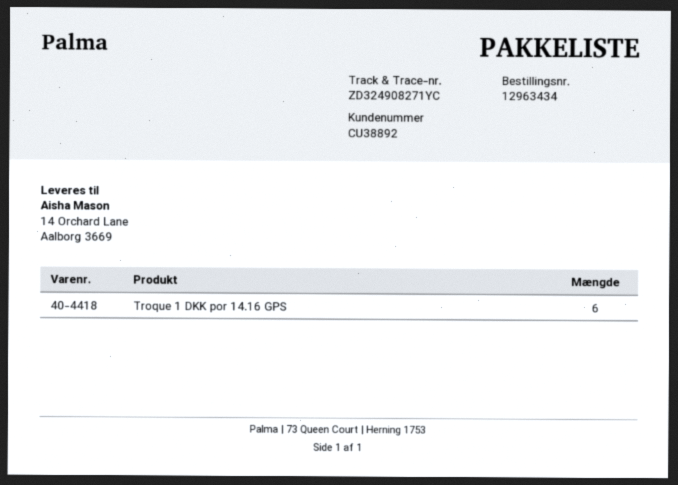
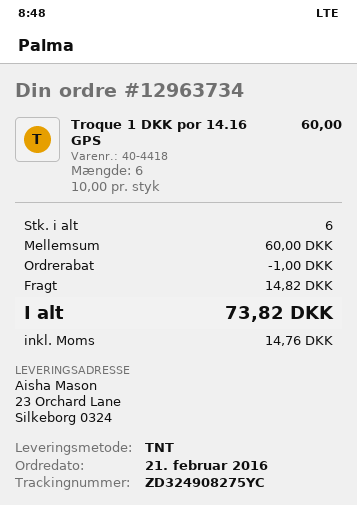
order number: 12963434 -> 12963734
tracking number: ZD324908271YC -> ZD324908275YC
ship to: 14 Orchard Lane, Aalborg 3669 -> 23 Orchard Lane, Silkeborg 0324

